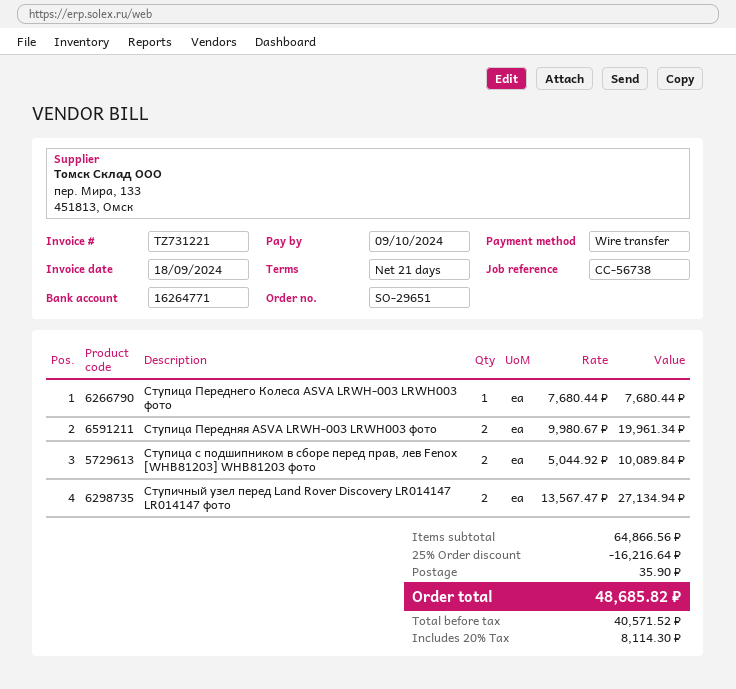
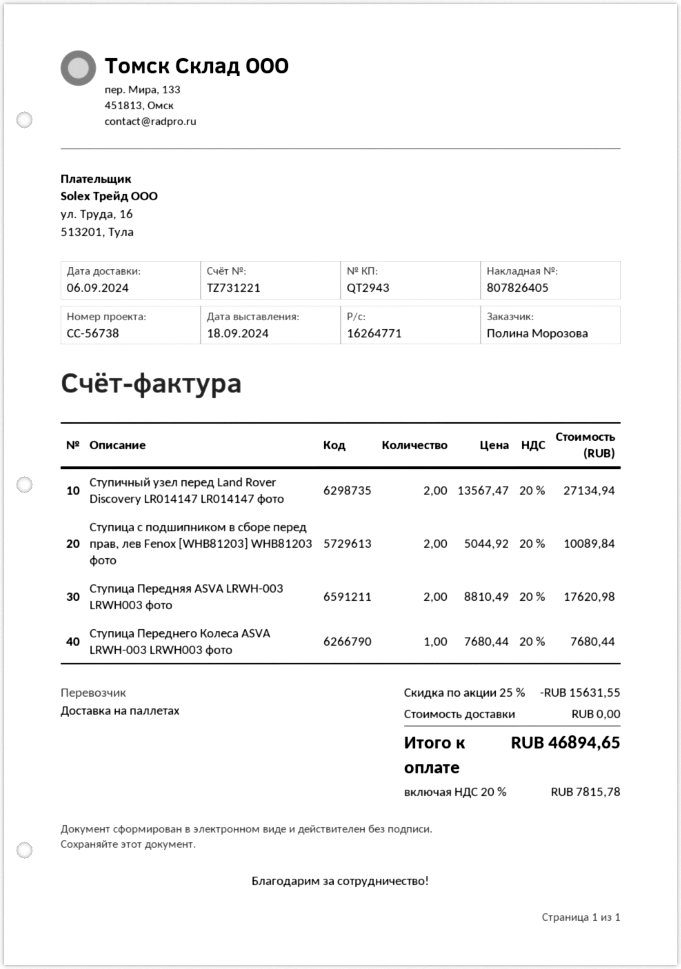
Ступица Передняя ASVA LRWH-003 LRWH003 фото: 2 x 9980.67 = 19961.34 -> 2 x 8810.49 = 17620.98
discount: 25% = 16216.64 -> 25% = 15631.55
shipping: 35.90 -> 0.00
tax: 20% = 8114.30 -> 20% = 7815.78
total: 48685.82 -> 46894.65

